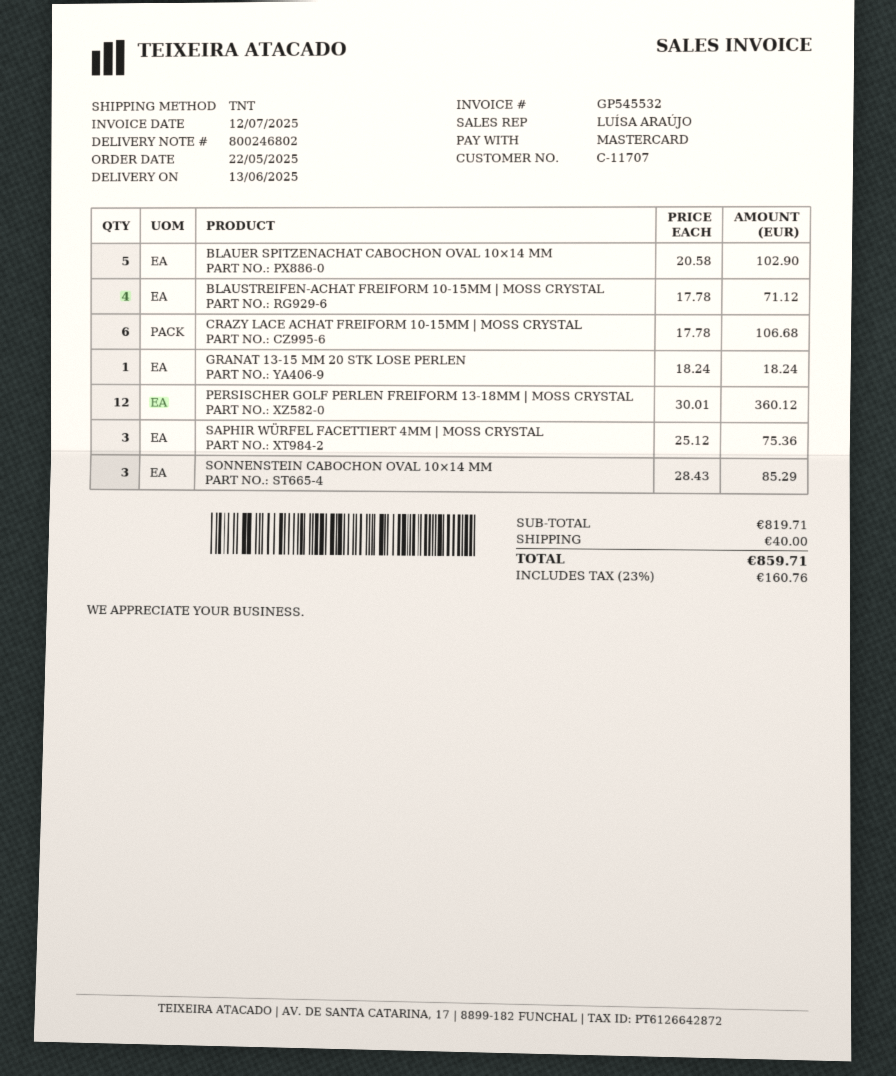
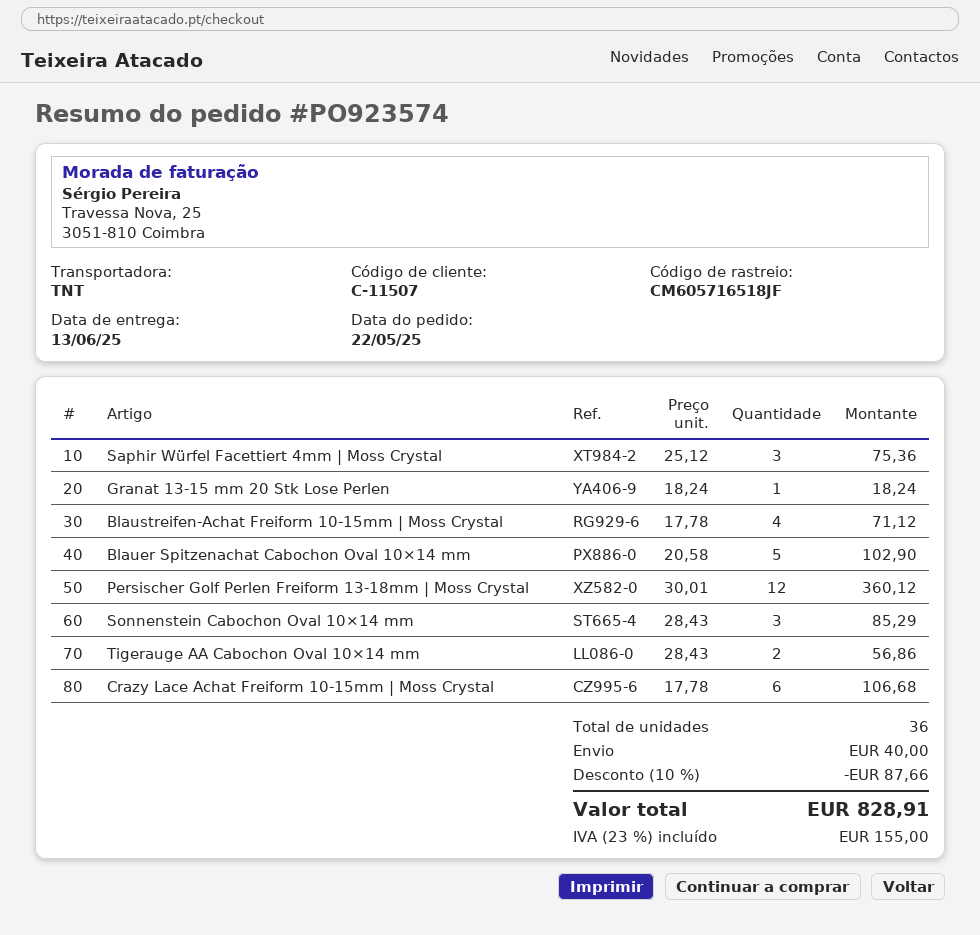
customer number: C-11707 -> C-11507
Tigerauge AA Cabochon Oval 10×14 mm: none -> 2 x 28.43 = 56.86
discount: none -> 10% = 87.66
tax: 23% = 160.76 -> 23% = 155.00
total: 859.71 -> 828.91

